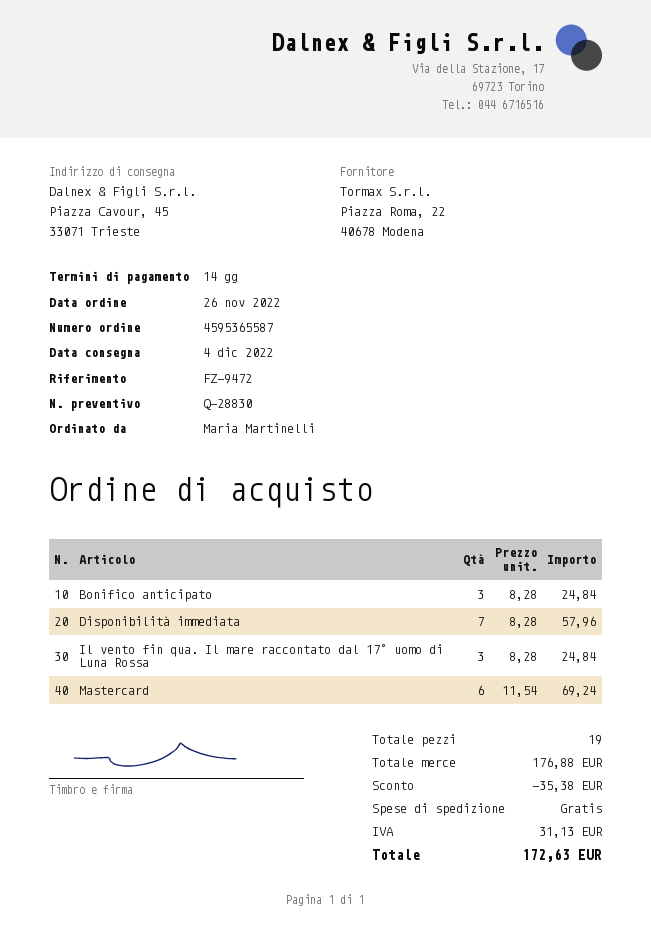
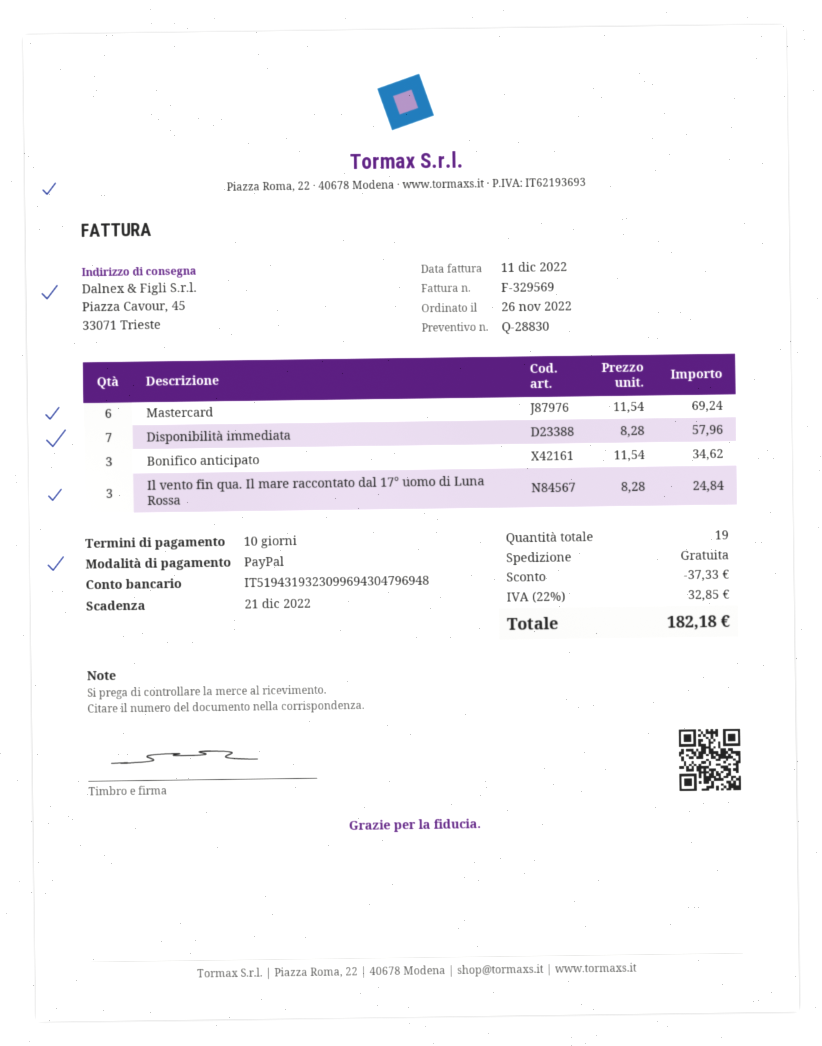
payment terms: 14 days -> 10 days
Bonifico anticipato: 3 x 8.28 = 24.84 -> 3 x 11.54 = 34.62
discount: 35.38 -> 37.33
tax: 31.13 -> 32.85
total: 172.63 -> 182.18

